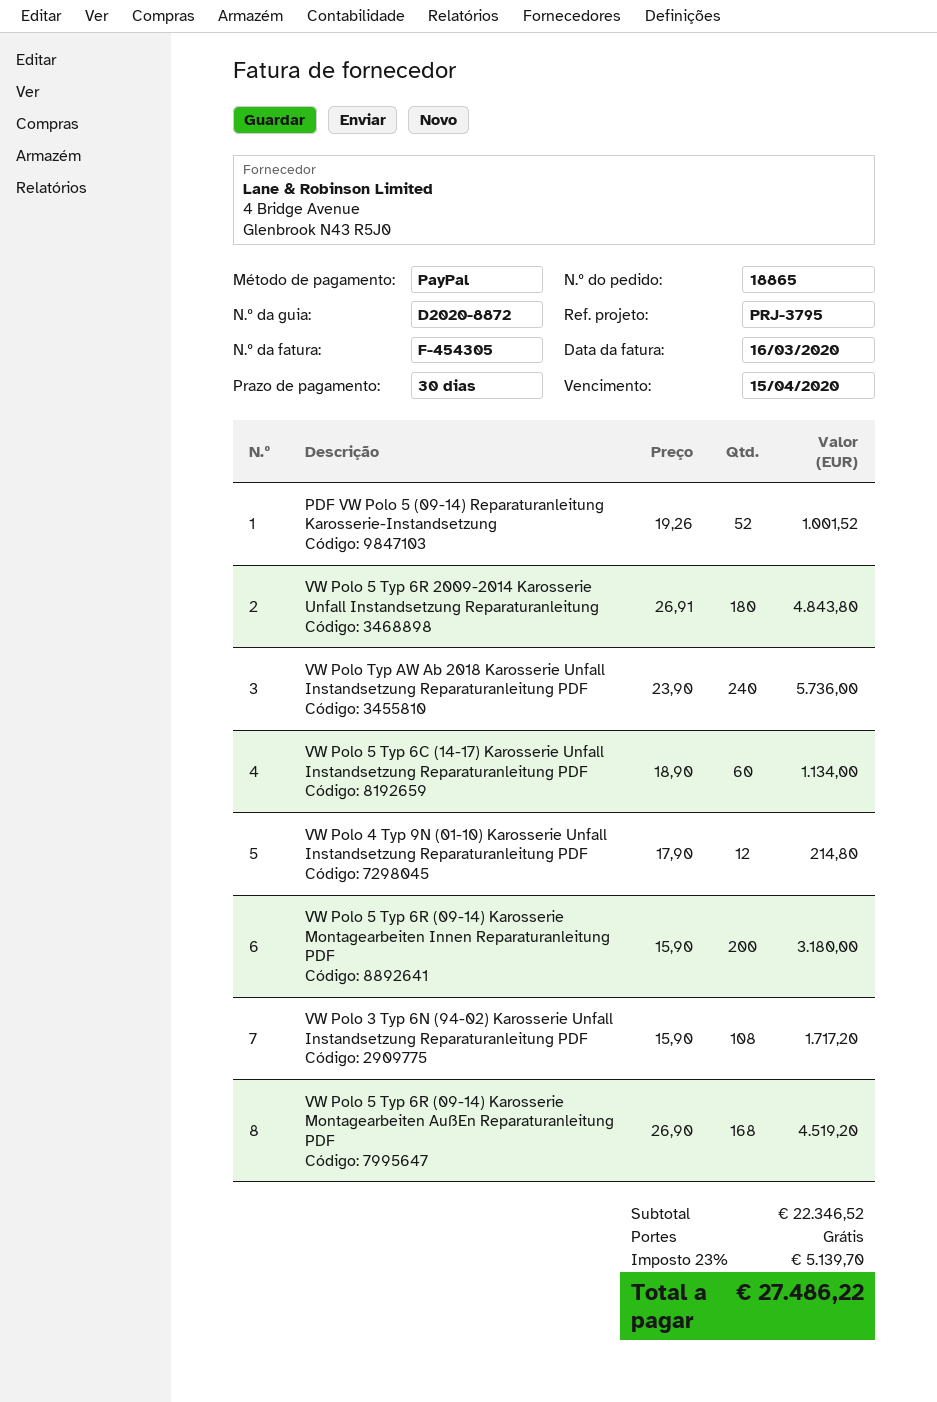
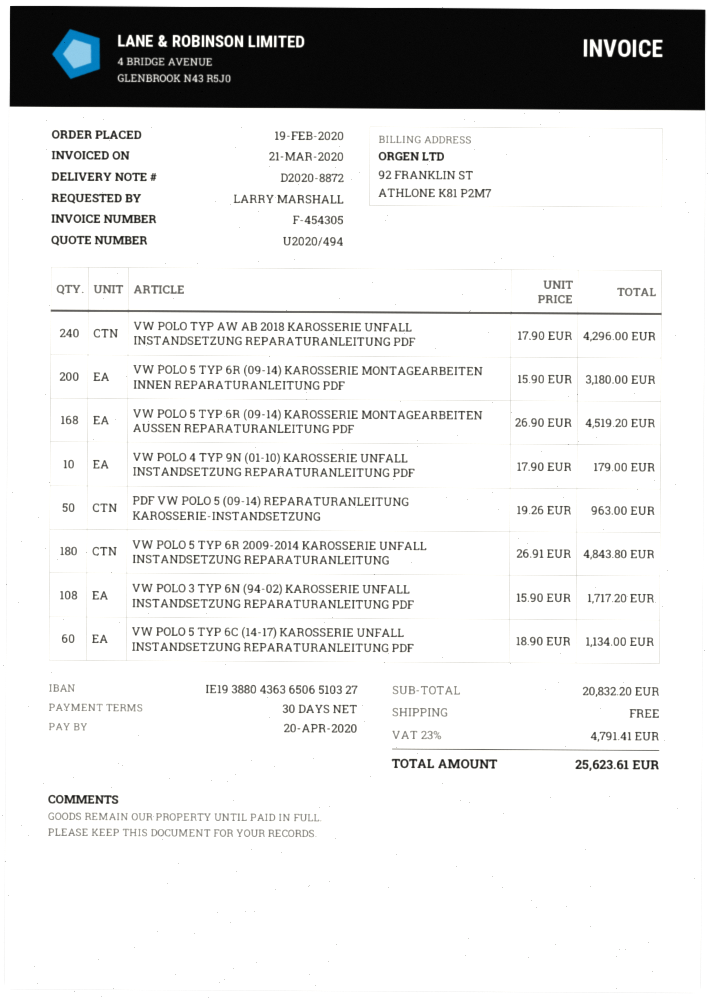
invoice date: 2020-03-16 -> 2020-03-21
due date: 2020-04-15 -> 2020-04-20
PDF VW Polo 5 (09-14) Reparaturanleitung Karosserie-Instandsetzung: 52 x 19.26 = 1001.52 -> 50 x 19.26 = 963.00
VW Polo Typ AW Ab 2018 Karosserie Unfall Instandsetzung Reparaturanleitung PDF: 240 x 23.90 = 5736.00 -> 240 x 17.90 = 4296.00
VW Polo 4 Typ 9N (01-10) Karosserie Unfall Instandsetzung Reparaturanleitung PDF: 12 x 17.90 = 214.80 -> 10 x 17.90 = 179.00
subtotal: 22346.52 -> 20832.20
tax: 23% = 5139.70 -> 23% = 4791.41
total: 27486.22 -> 25623.61

